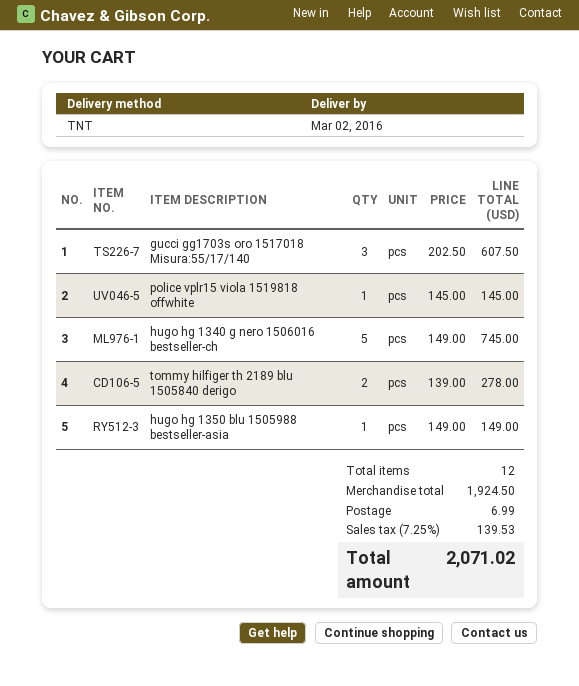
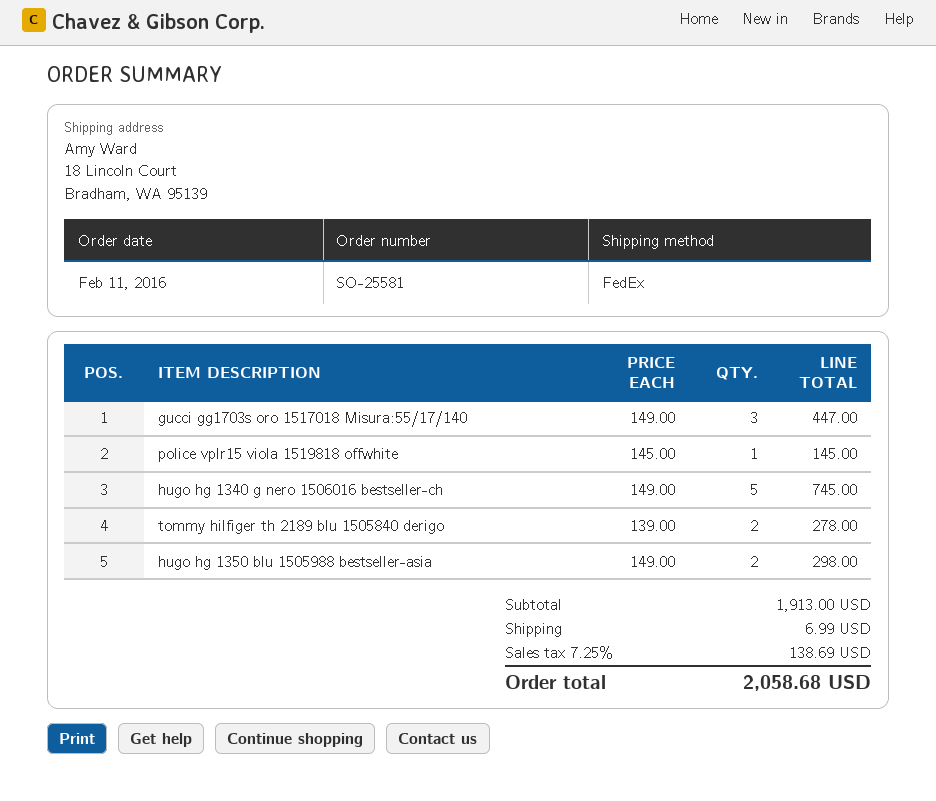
shipping method: TNT -> FedEx
gucci gg1703s oro 1517018 Misura:55/17/140: 3 x 202.50 = 607.50 -> 3 x 149.00 = 447.00
hugo hg 1350 blu 1505988 bestseller-asia: 1 x 149.00 = 149.00 -> 2 x 149.00 = 298.00
subtotal: 1924.50 -> 1913.00
tax: 7.25% = 139.53 -> 7.25% = 138.69
total: 2071.02 -> 2058.68

